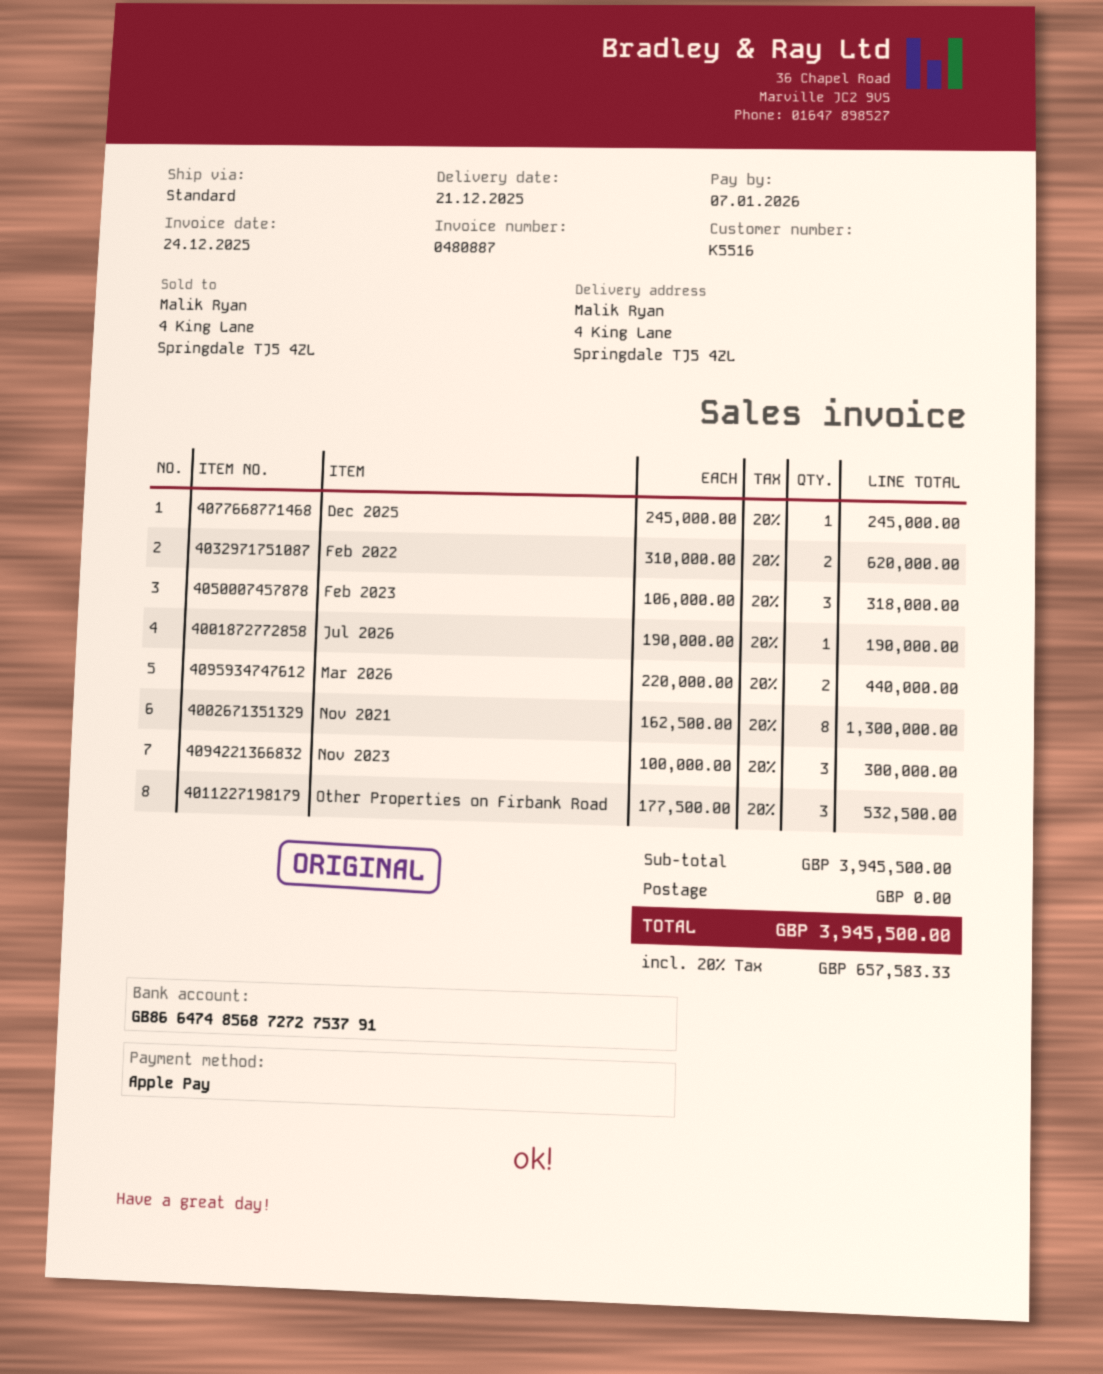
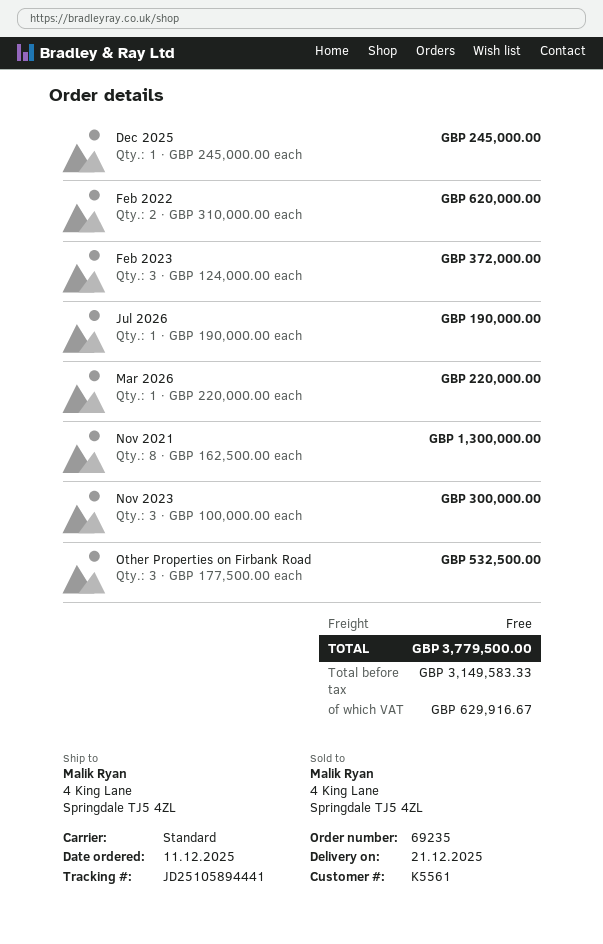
customer number: K5516 -> K5561
Feb 2023: 3 x 106000.00 = 318000.00 -> 3 x 124000.00 = 372000.00
Mar 2026: 2 x 220000.00 = 440000.00 -> 1 x 220000.00 = 220000.00
tax: 657583.33 -> 629916.67
total: 3945500.00 -> 3779500.00

